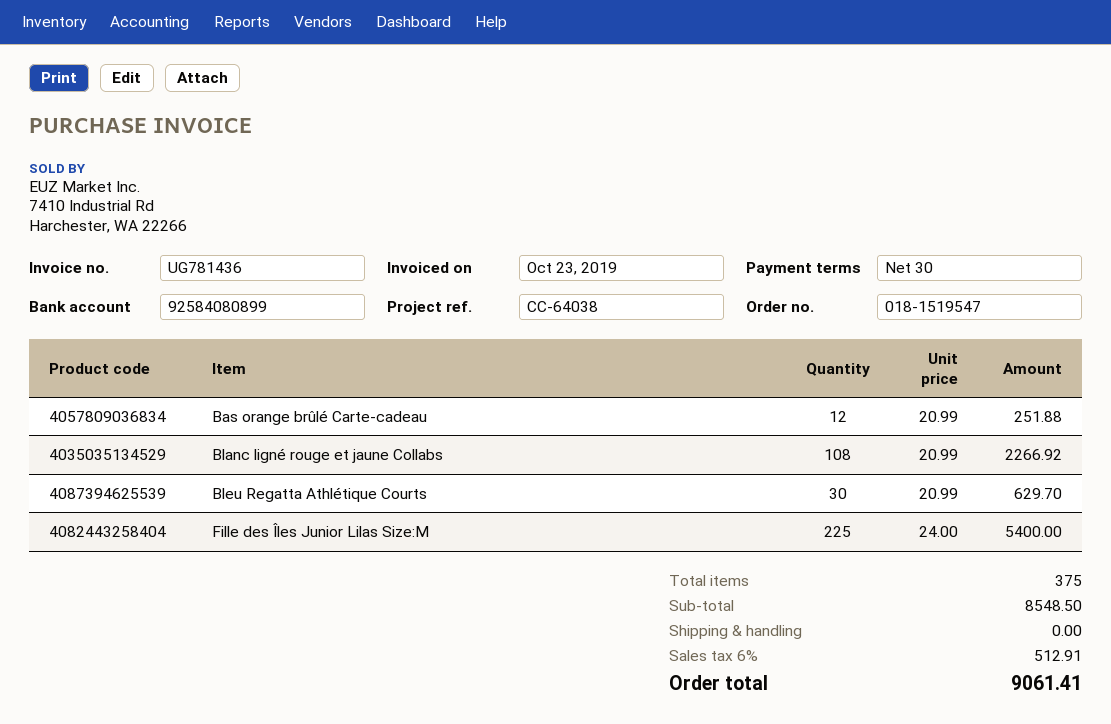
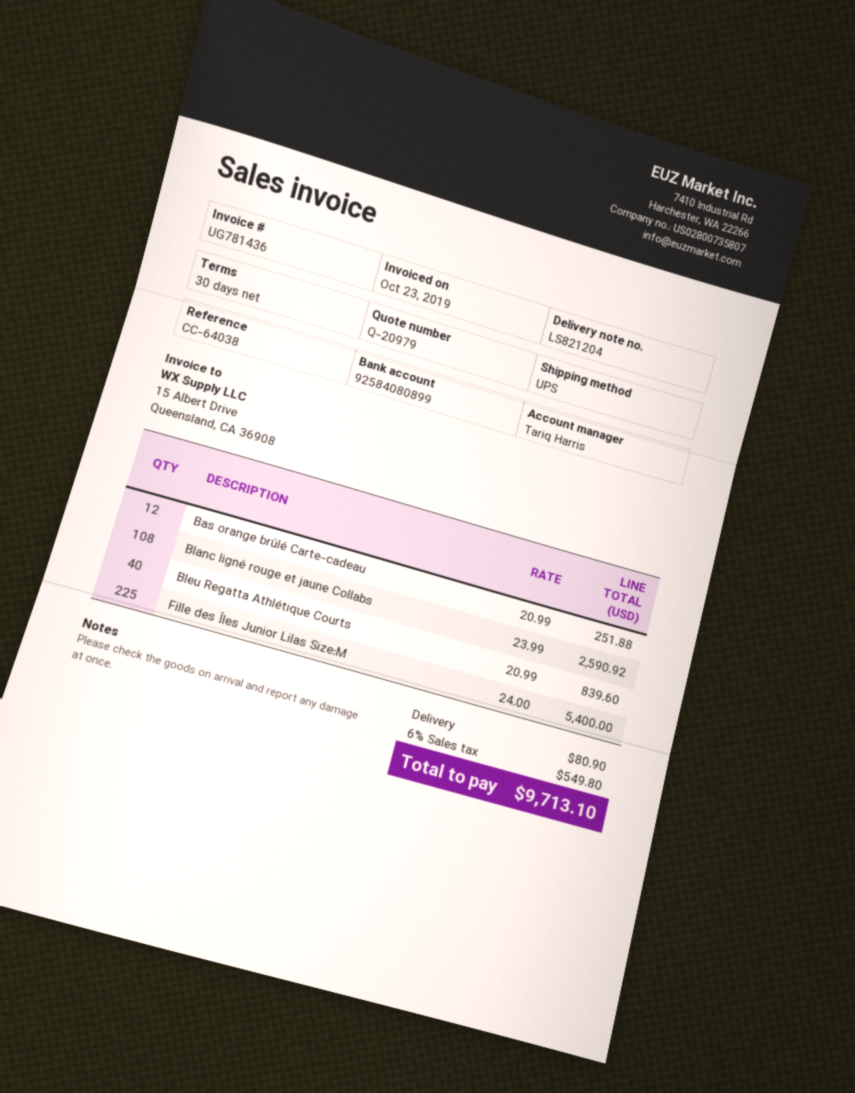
Blanc ligné rouge et jaune Collabs: 108 x 20.99 = 2266.92 -> 108 x 23.99 = 2590.92
Bleu Regatta Athlétique Courts: 30 x 20.99 = 629.70 -> 40 x 20.99 = 839.60
shipping: 0.00 -> 80.90
tax: 6% = 512.91 -> 6% = 549.80
total: 9061.41 -> 9713.10

